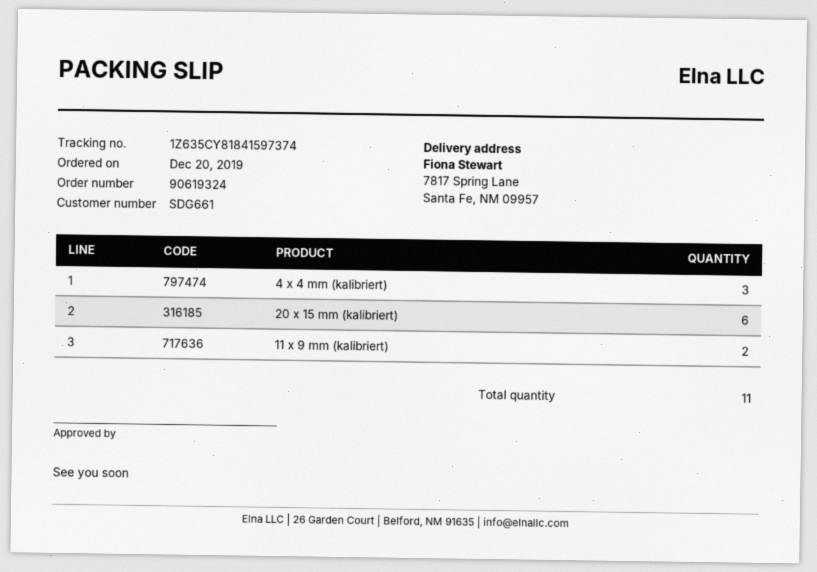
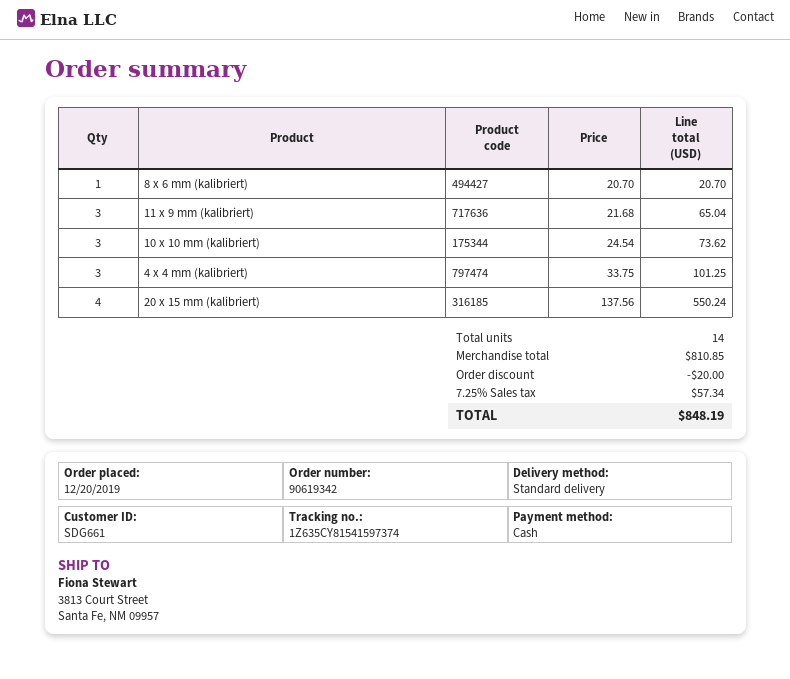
order number: 90619324 -> 90619342
tracking number: 1Z635CY81841597374 -> 1Z635CY81541597374
ship to: 7817 Spring Lane, Santa Fe, NM 09957 -> 3813 Court Street, Santa Fe, NM 09957
20 x 15 mm (kalibriert): 6 -> 4
11 x 9 mm (kalibriert): 2 -> 3
8 x 6 mm (kalibriert): none -> 1
10 x 10 mm (kalibriert): none -> 3
total quantity: 11 -> 14

